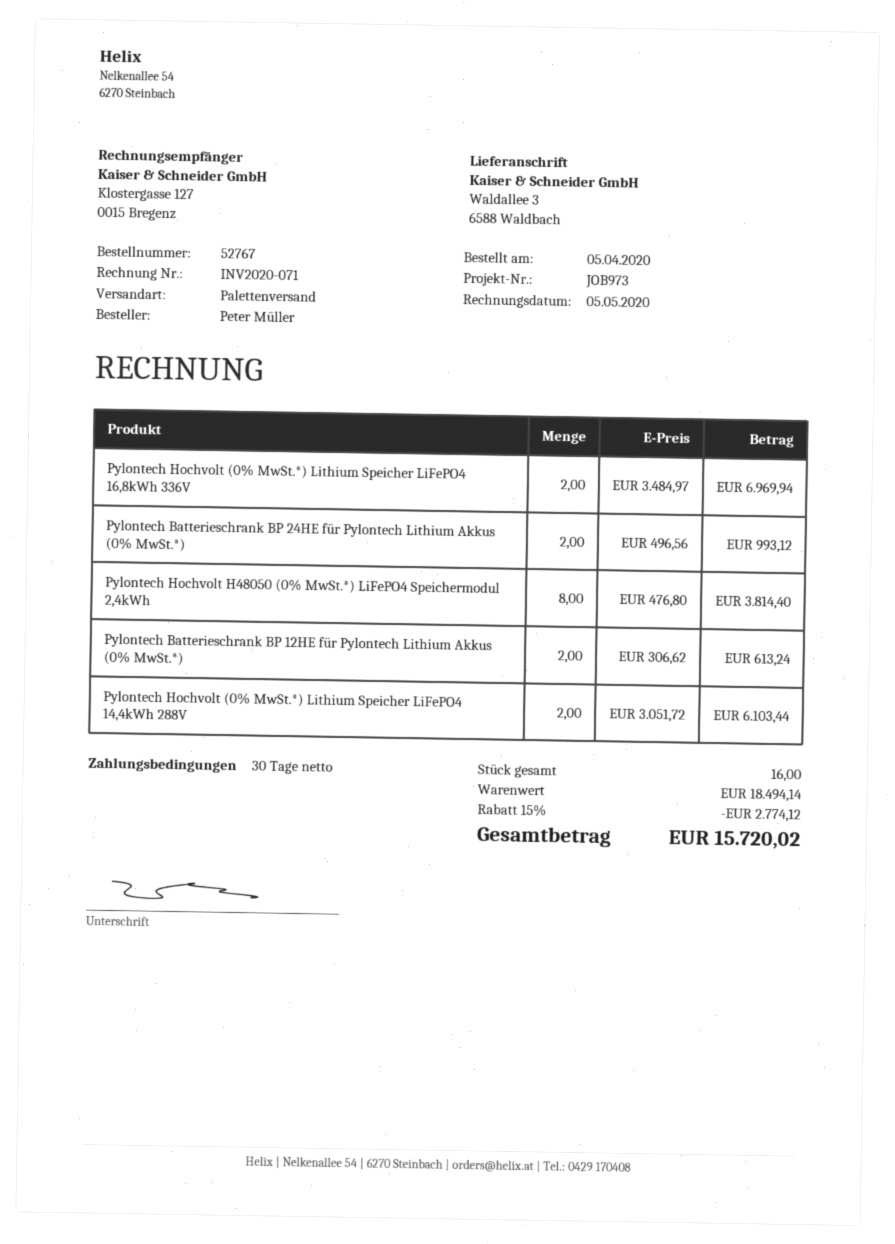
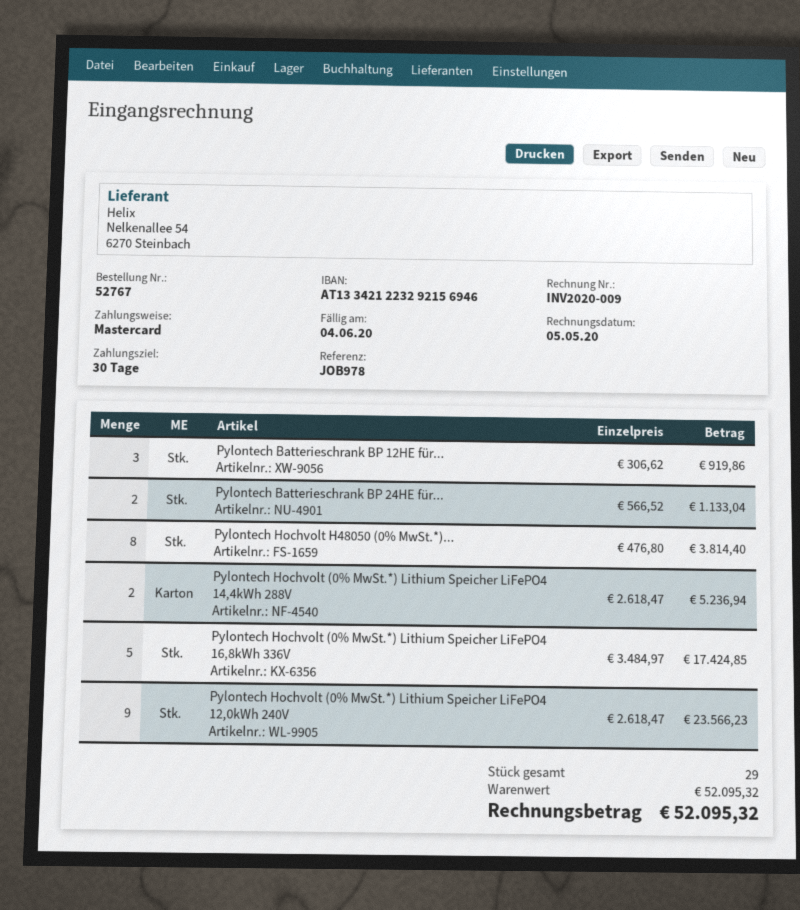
invoice number: INV2020-071 -> INV2020-009
reference: JOB973 -> JOB978
Pylontech Hochvolt (0% MwSt.*) Lithium Speicher LiFePO4 16,8kWh 336V: 2 x 3484.97 = 6969.94 -> 5 x 3484.97 = 17424.85
Pylontech Batterieschrank BP 24HE für Pylontech Lithium Akkus (0% MwSt.*): 2 x 496.56 = 993.12 -> 2 x 566.52 = 1133.04
Pylontech Batterieschrank BP 12HE für Pylontech Lithium Akkus (0% MwSt.*): 2 x 306.62 = 613.24 -> 3 x 306.62 = 919.86
Pylontech Hochvolt (0% MwSt.*) Lithium Speicher LiFePO4 14,4kWh 288V: 2 x 3051.72 = 6103.44 -> 2 x 2618.47 = 5236.94
Pylontech Hochvolt (0% MwSt.*) Lithium Speicher LiFePO4 12,0kWh 240V: none -> 9 x 2618.47 = 23566.23
total quantity: 16 -> 29
subtotal: 18494.14 -> 52095.32
discount: 15% = 2774.12 -> none
total: 15720.02 -> 52095.32

